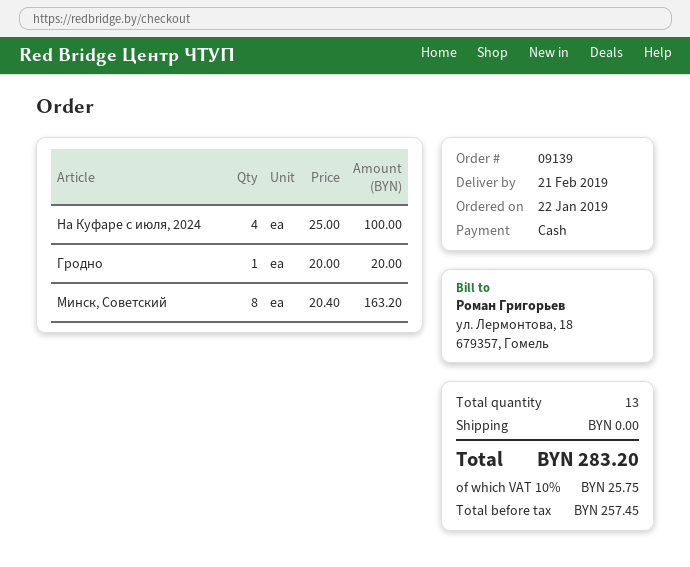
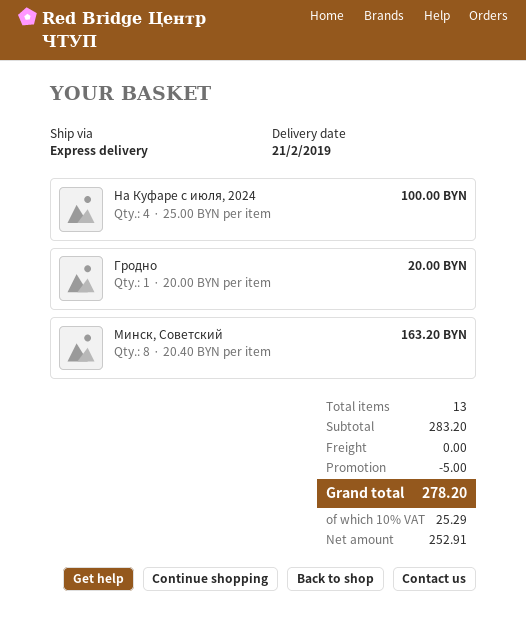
discount: none -> 5.00
net: 257.45 -> 252.91
tax: 10% = 25.75 -> 10% = 25.29
total: 283.20 -> 278.20

